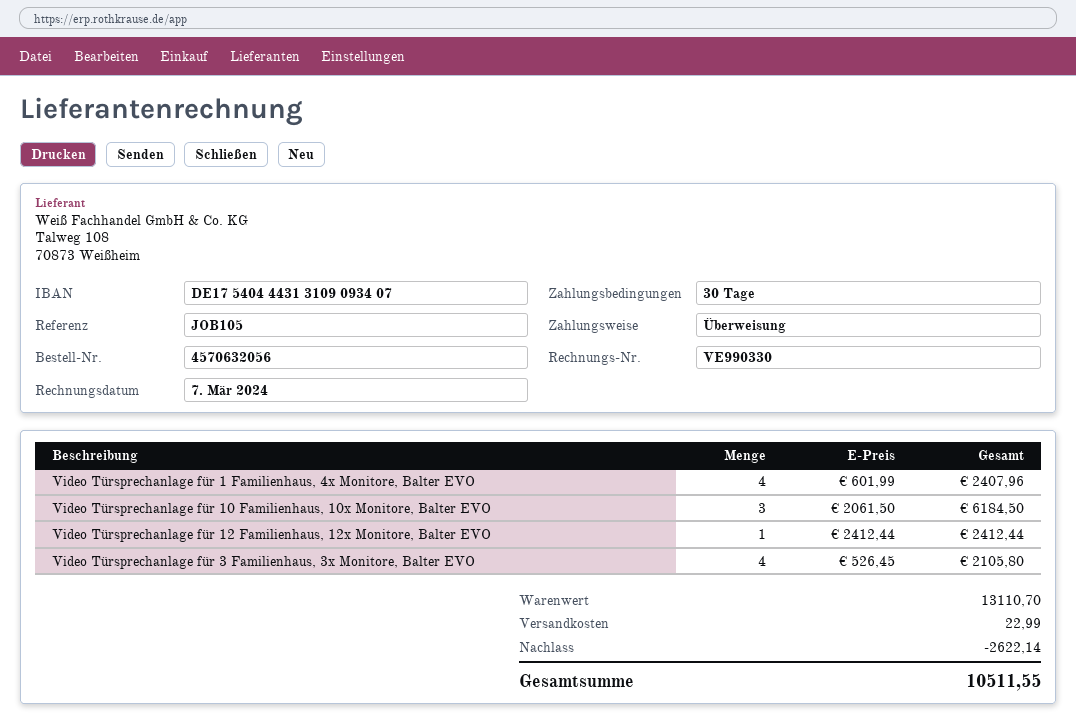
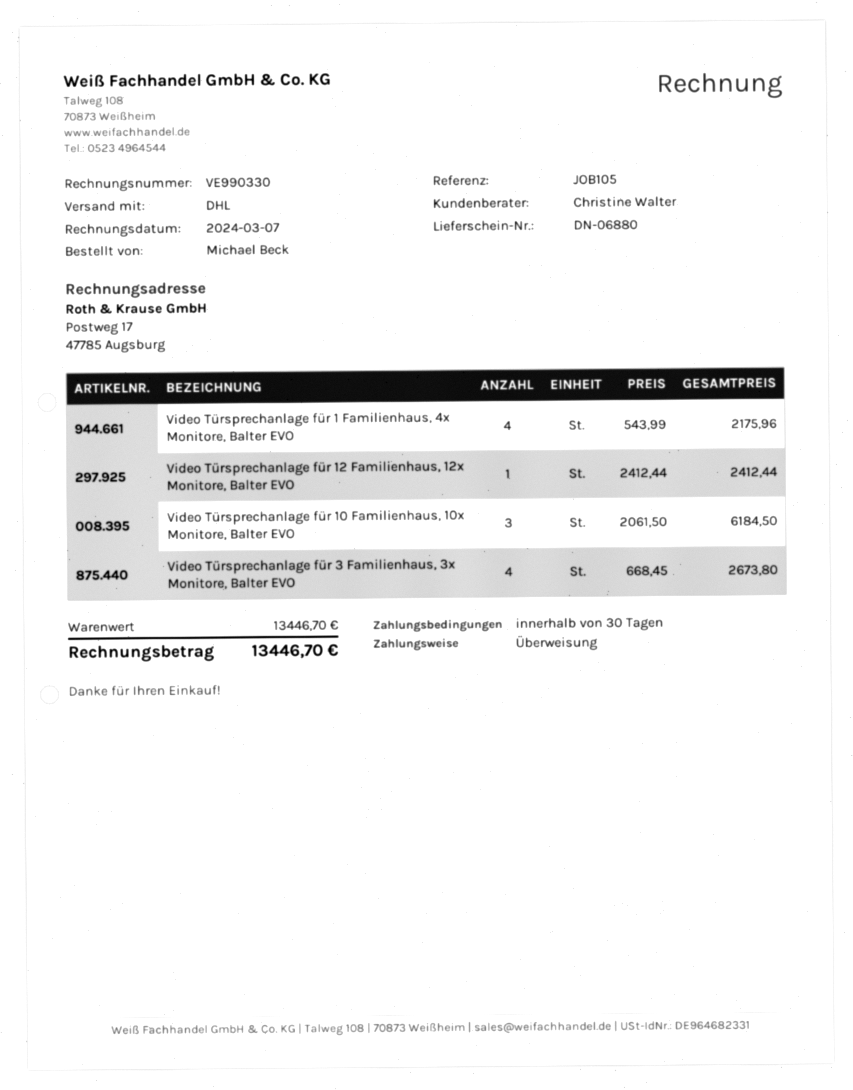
Video Türsprechanlage für 1 Familienhaus, 4x Monitore, Balter EVO: 4 x 601.99 = 2407.96 -> 4 x 543.99 = 2175.96
Video Türsprechanlage für 3 Familienhaus, 3x Monitore, Balter EVO: 4 x 526.45 = 2105.80 -> 4 x 668.45 = 2673.80
subtotal: 13110.70 -> 13446.70
discount: 2622.14 -> none
shipping: 22.99 -> none
total: 10511.55 -> 13446.70

